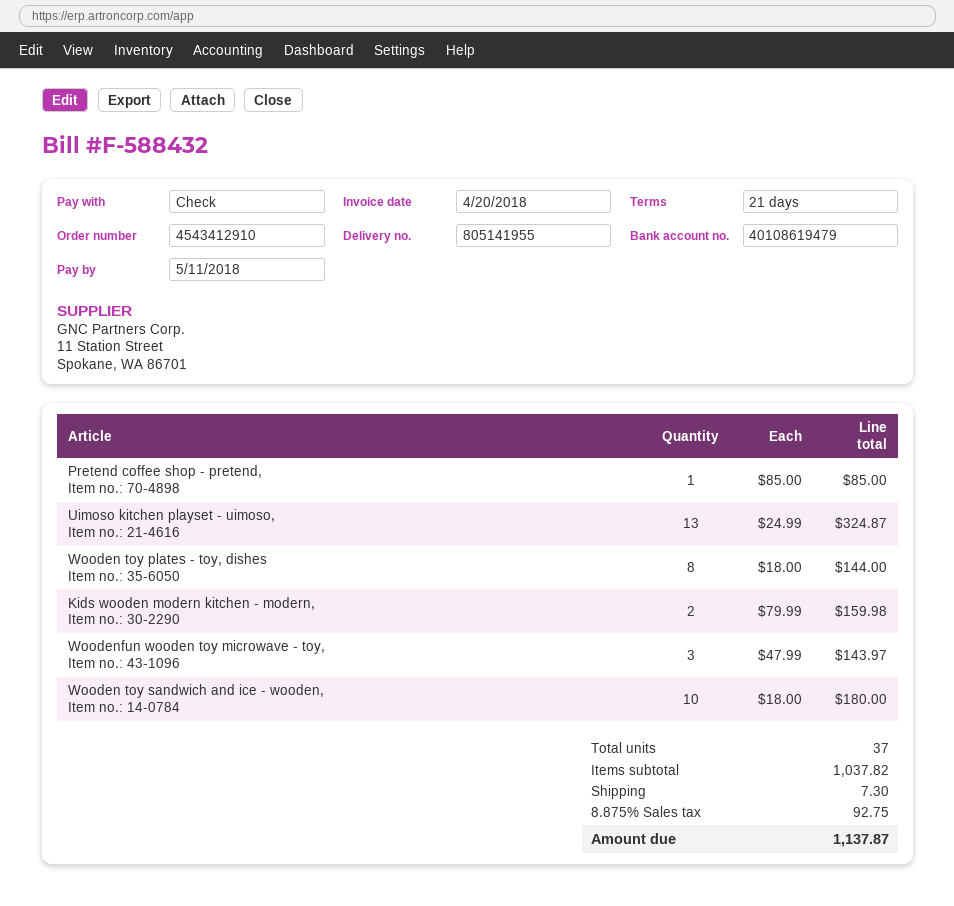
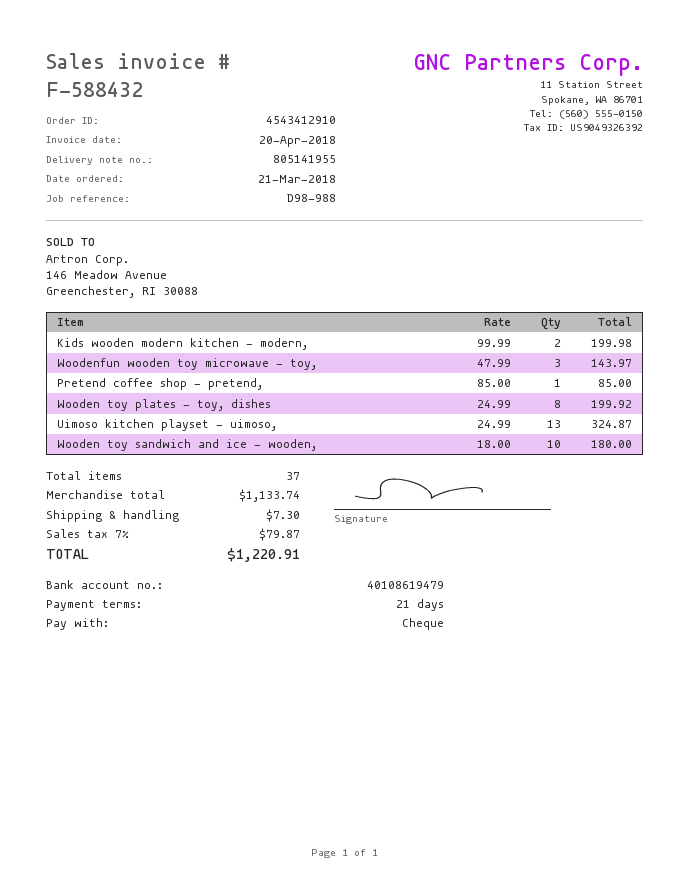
Wooden toy plates - toy, dishes: 8 x 18.00 = 144.00 -> 8 x 24.99 = 199.92
Kids wooden modern kitchen - modern,: 2 x 79.99 = 159.98 -> 2 x 99.99 = 199.98
subtotal: 1037.82 -> 1133.74
tax: 8.875% = 92.75 -> 7% = 79.87
total: 1137.87 -> 1220.91

